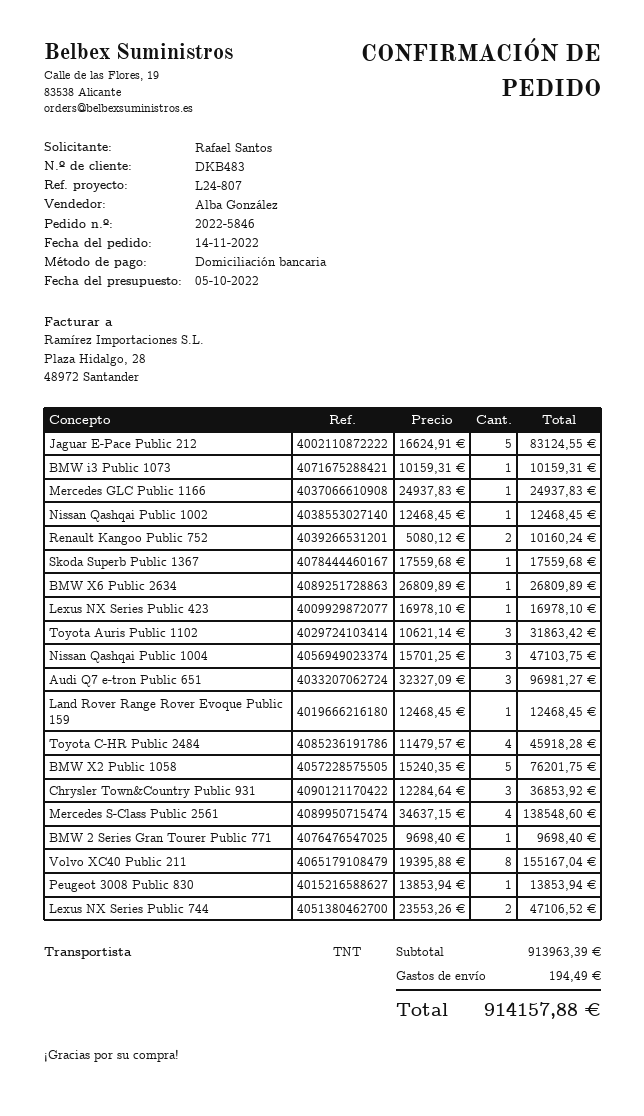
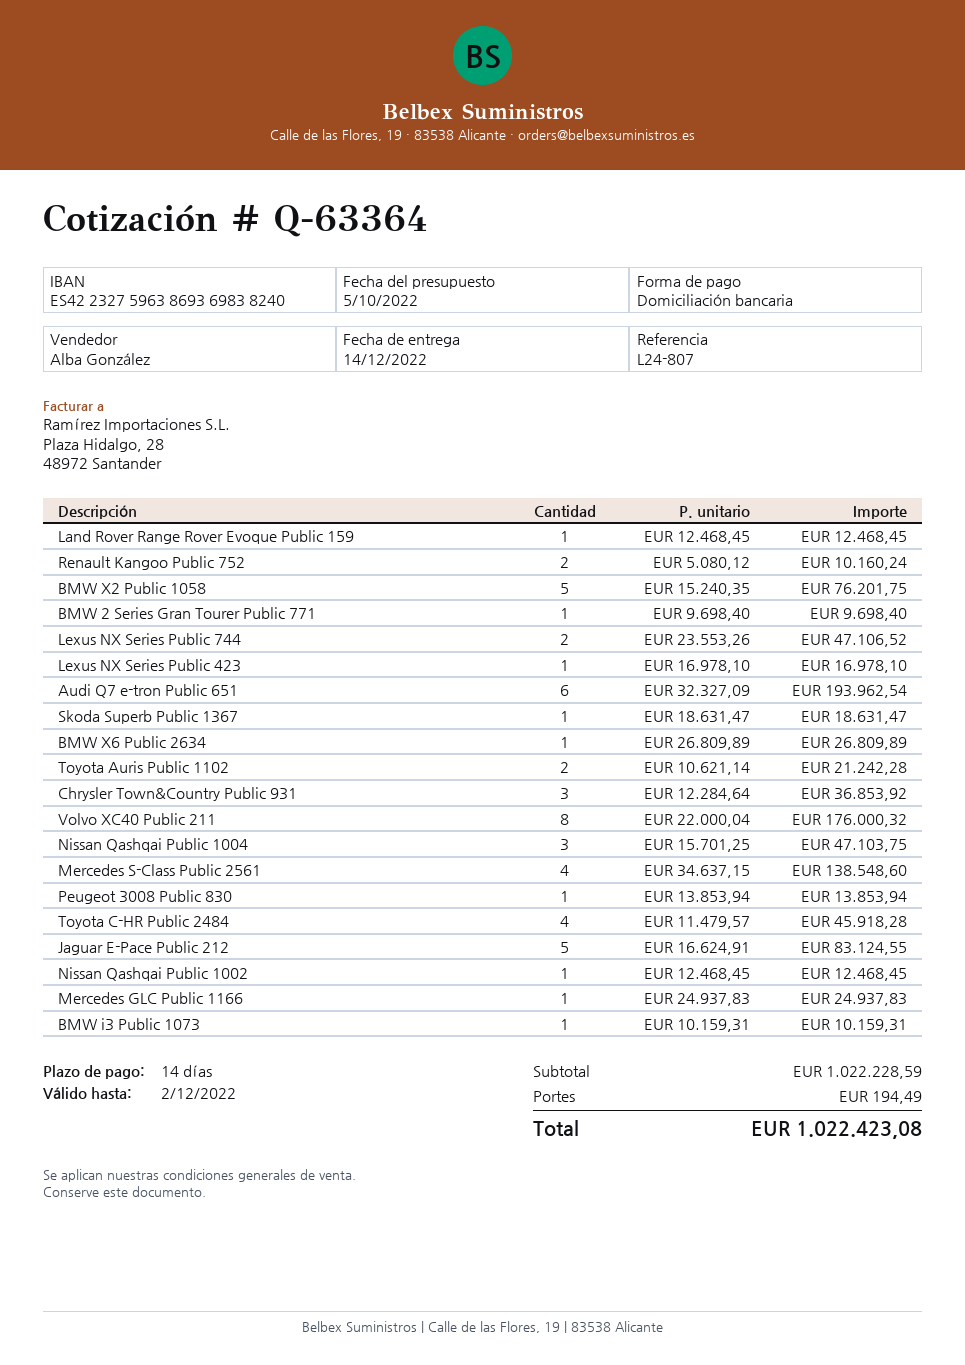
Skoda Superb Public 1367: 1 x 17559.68 = 17559.68 -> 1 x 18631.47 = 18631.47
Toyota Auris Public 1102: 3 x 10621.14 = 31863.42 -> 2 x 10621.14 = 21242.28
Audi Q7 e-tron Public 651: 3 x 32327.09 = 96981.27 -> 6 x 32327.09 = 193962.54
Volvo XC40 Public 211: 8 x 19395.88 = 155167.04 -> 8 x 22000.04 = 176000.32
subtotal: 913963.39 -> 1022228.59
total: 914157.88 -> 1022423.08

